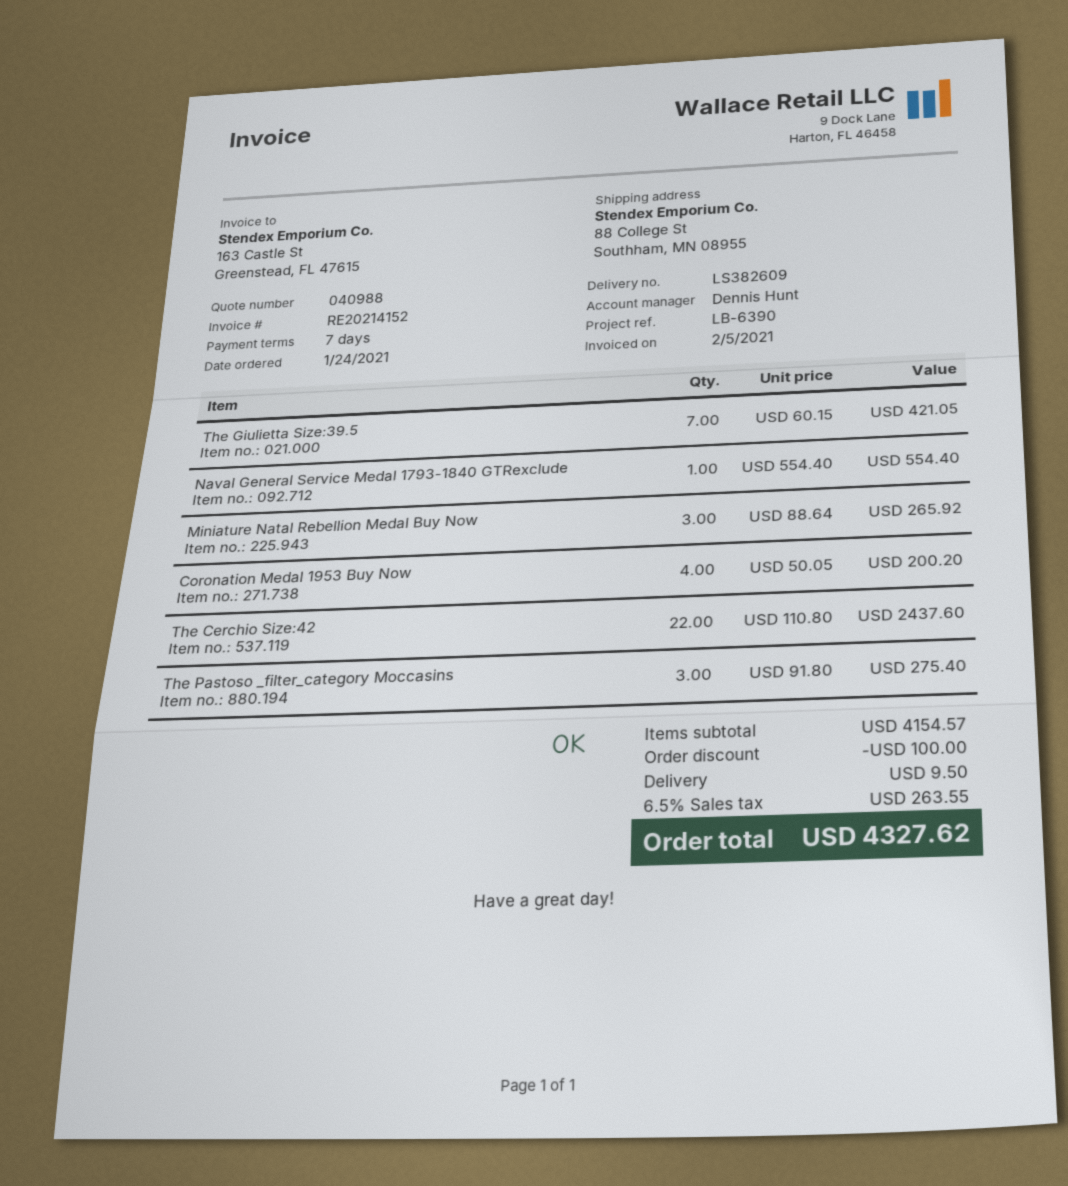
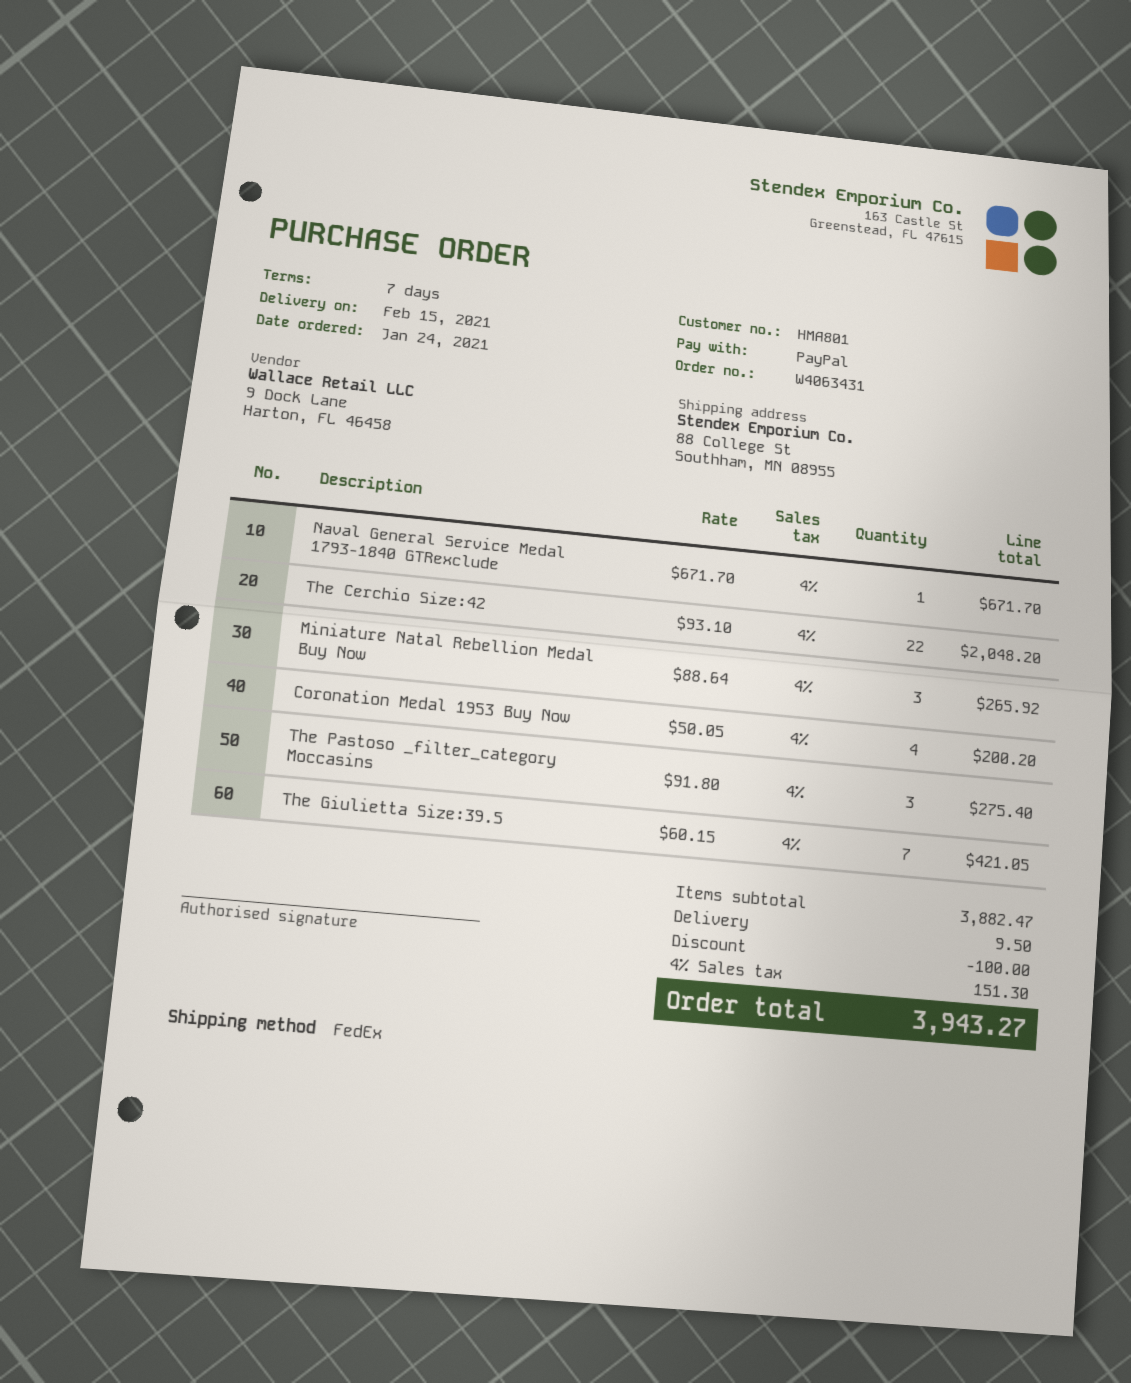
Naval General Service Medal 1793-1840 GTRexclude: 1 x 554.40 = 554.40 -> 1 x 671.70 = 671.70
The Cerchio Size:42: 22 x 110.80 = 2437.60 -> 22 x 93.10 = 2048.20
subtotal: 4154.57 -> 3882.47
tax: 6.5% = 263.55 -> 4% = 151.30
total: 4327.62 -> 3943.27

